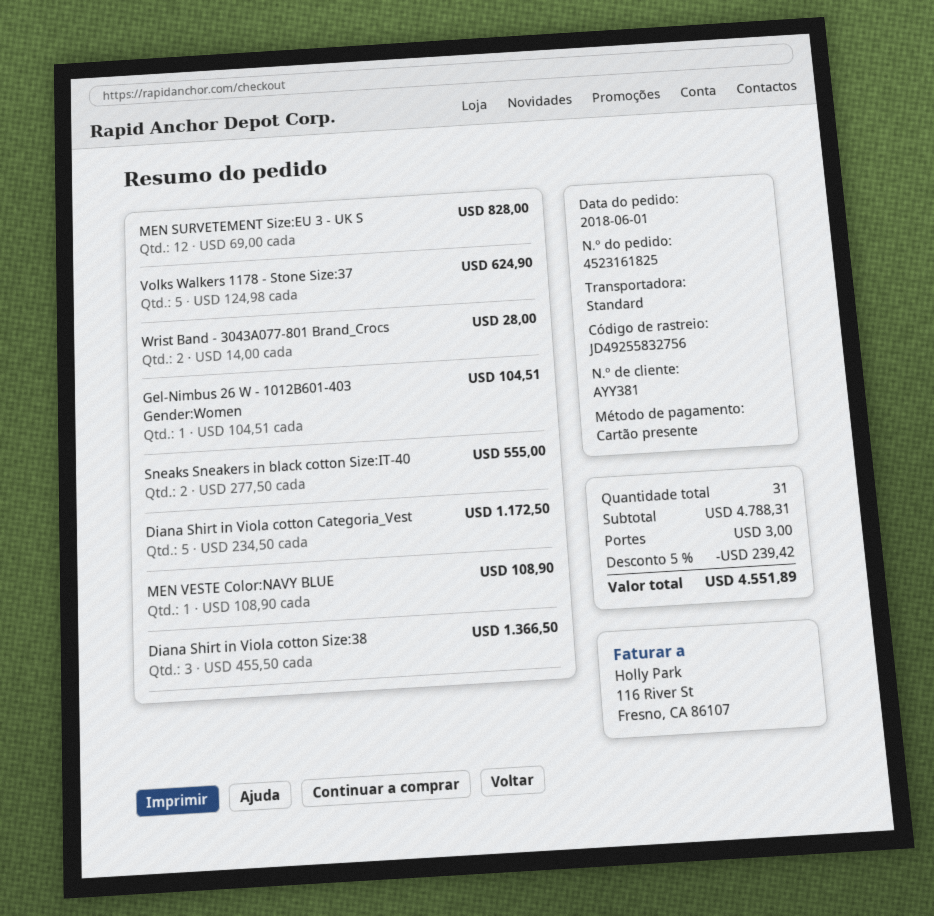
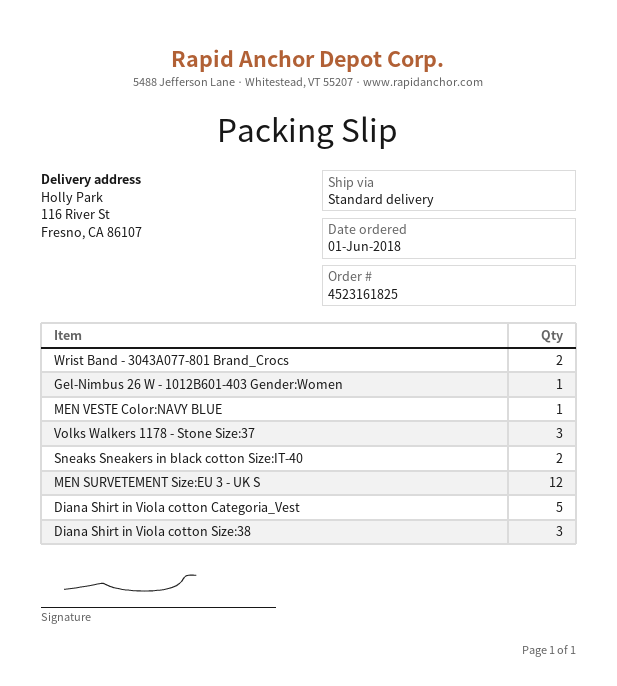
Volks Walkers 1178 - Stone Size:37: 5 -> 3

